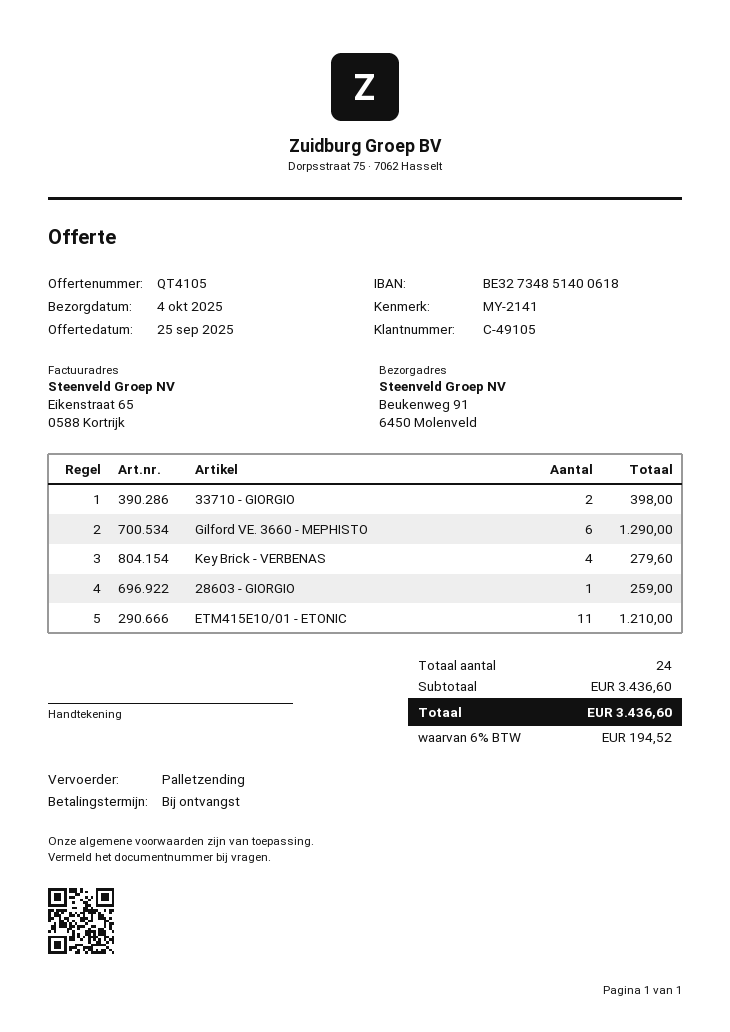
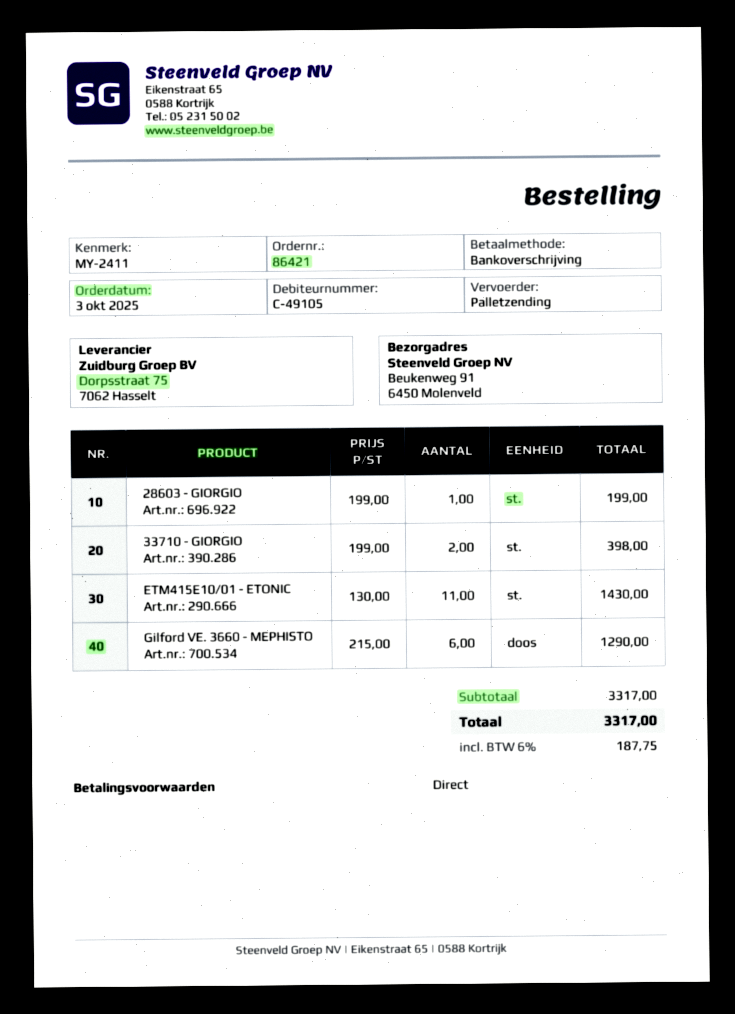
reference: MY-2141 -> MY-2411
Key Brick - VERBENAS: 4 for 279.60 -> none
28603 - GIORGIO: 1 for 259.00 -> 1 for 199.00
ETM415E10/01 - ETONIC: 11 for 1210.00 -> 11 for 1430.00
subtotal: 3436.60 -> 3317.00
tax: 6% = 194.52 -> 6% = 187.75
total: 3436.60 -> 3317.00

